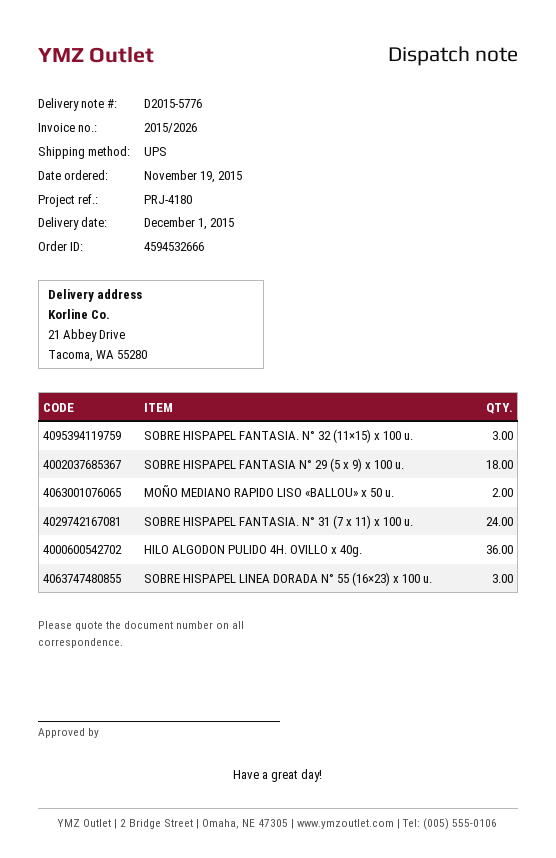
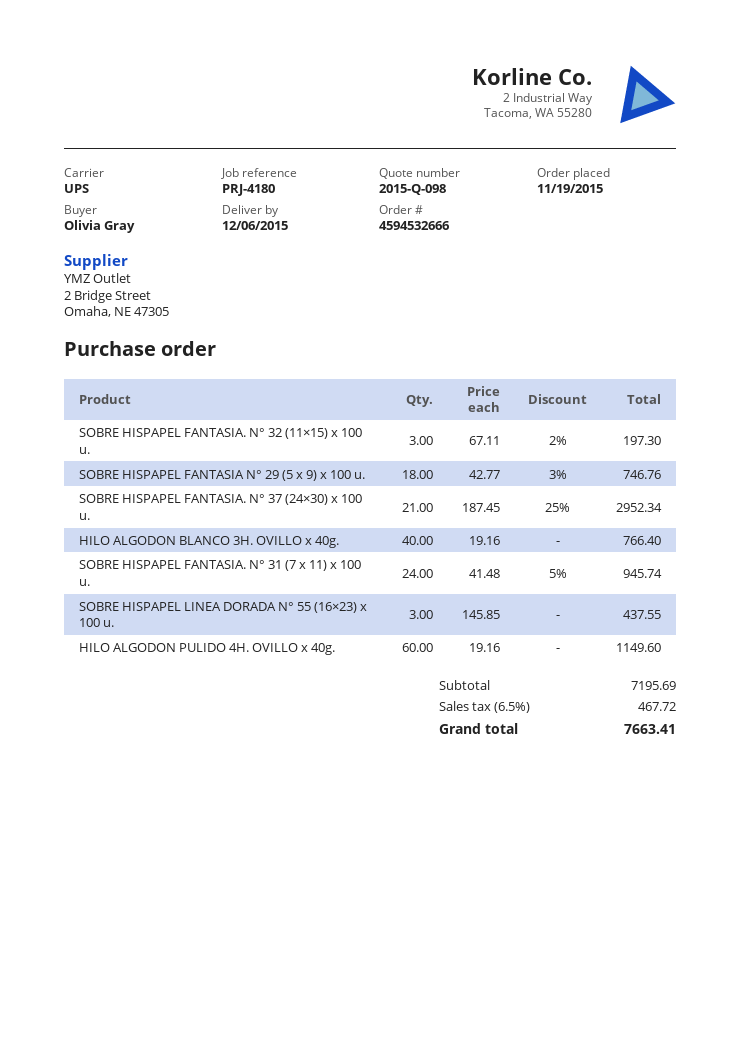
delivery date: 2015-12-01 -> 2015-12-06
MOÑO MEDIANO RAPIDO LISO «BALLOU» x 50 u.: 2 -> none
HILO ALGODON PULIDO 4H. OVILLO x 40g.: 36 -> 60
SOBRE HISPAPEL FANTASIA. N° 37 (24×30) x 100 u.: none -> 21
HILO ALGODON BLANCO 3H. OVILLO x 40g.: none -> 40

